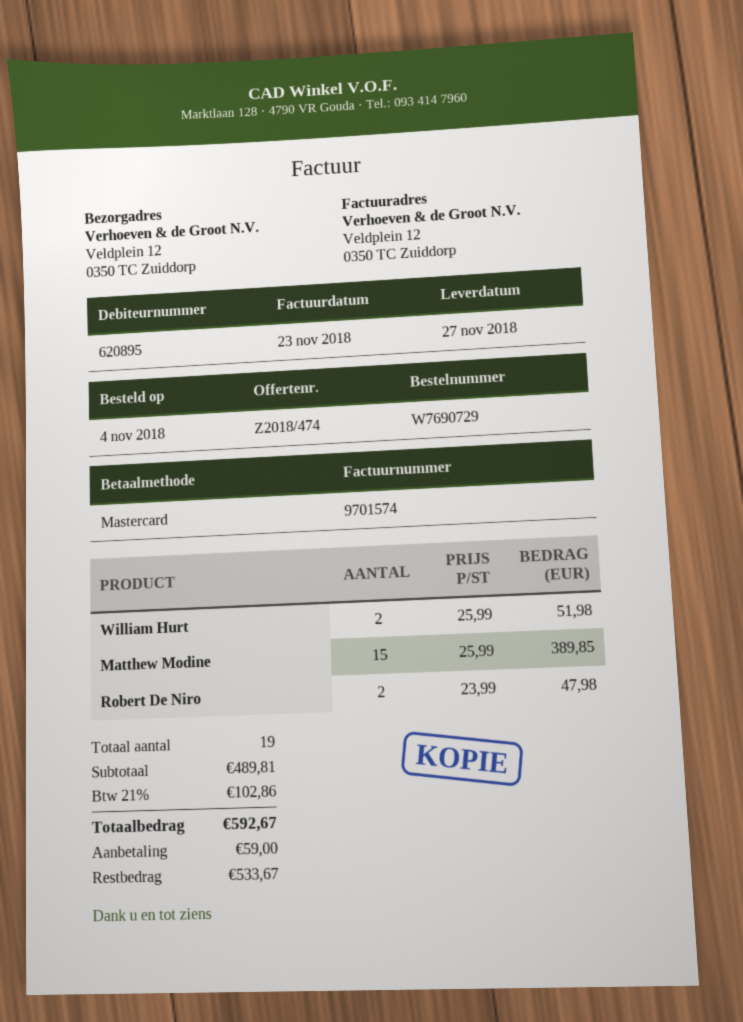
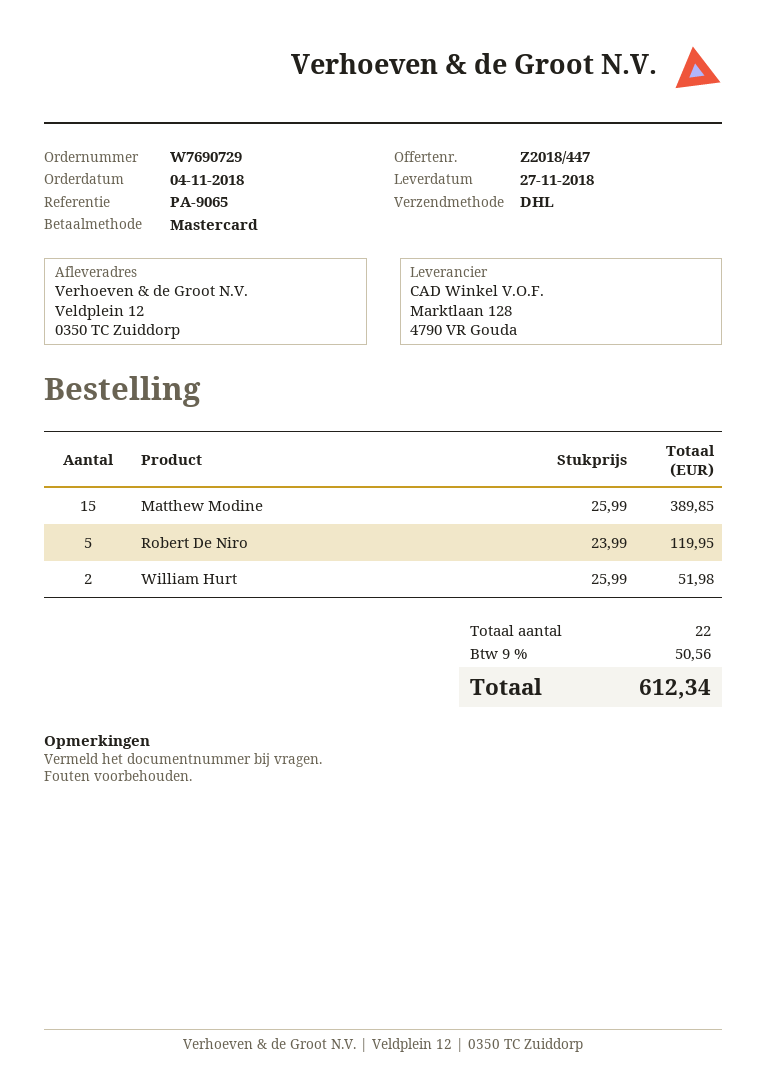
quote number: Z2018/474 -> Z2018/447
Robert De Niro: 2 x 23.99 = 47.98 -> 5 x 23.99 = 119.95
total quantity: 19 -> 22
tax: 21% = 102.86 -> 9% = 50.56
total: 592.67 -> 612.34

